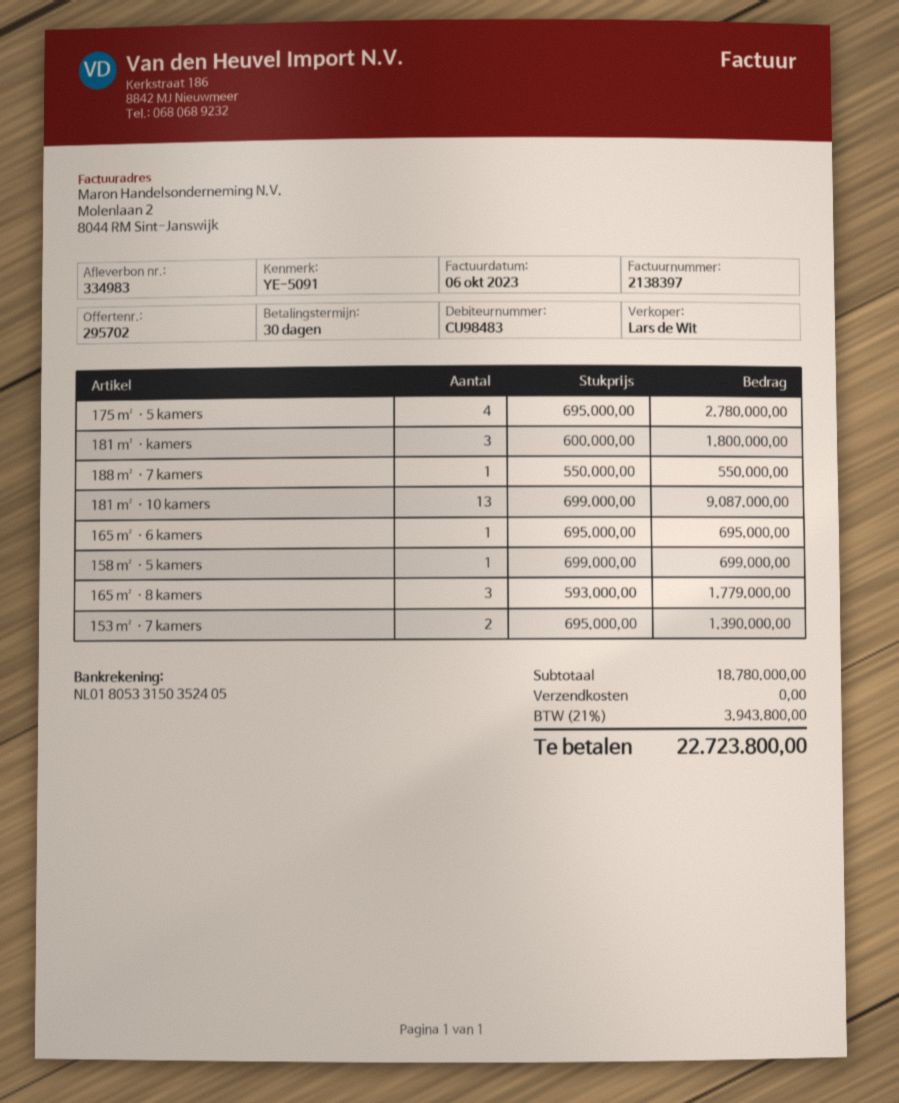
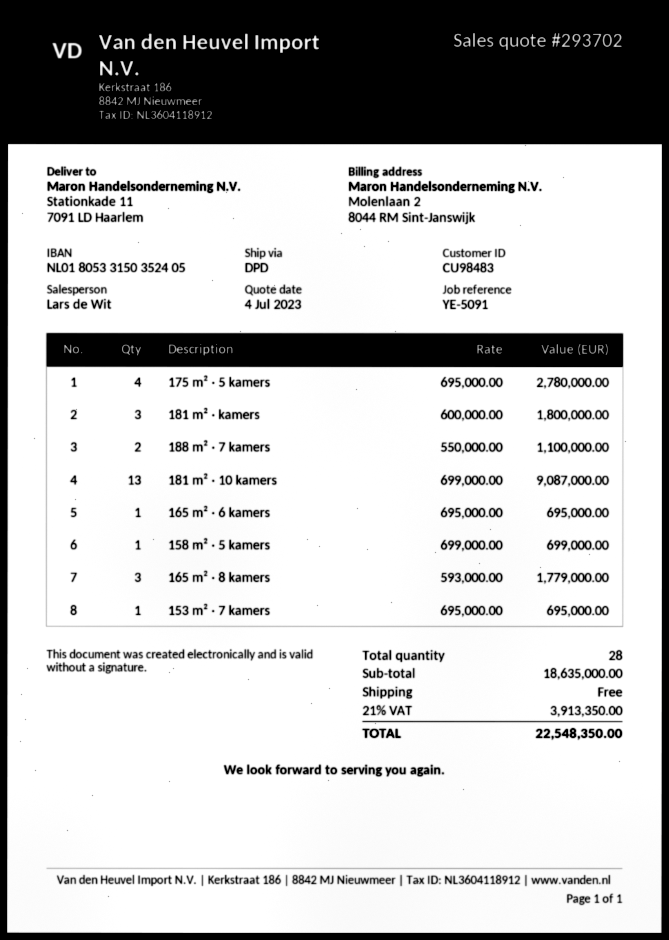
quote number: 295702 -> 293702
188 m² · 7 kamers: 1 x 550000.00 = 550000.00 -> 2 x 550000.00 = 1100000.00
153 m² · 7 kamers: 2 x 695000.00 = 1390000.00 -> 1 x 695000.00 = 695000.00
subtotal: 18780000.00 -> 18635000.00
tax: 21% = 3943800.00 -> 21% = 3913350.00
total: 22723800.00 -> 22548350.00

